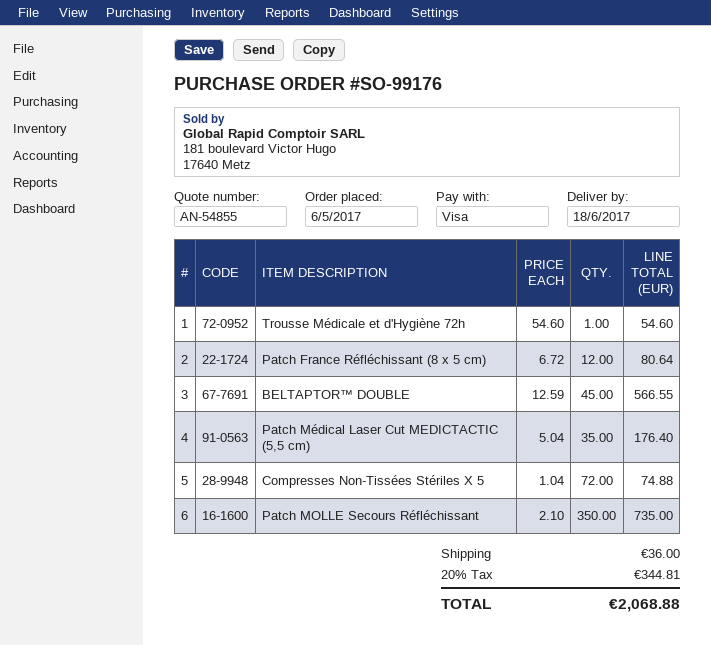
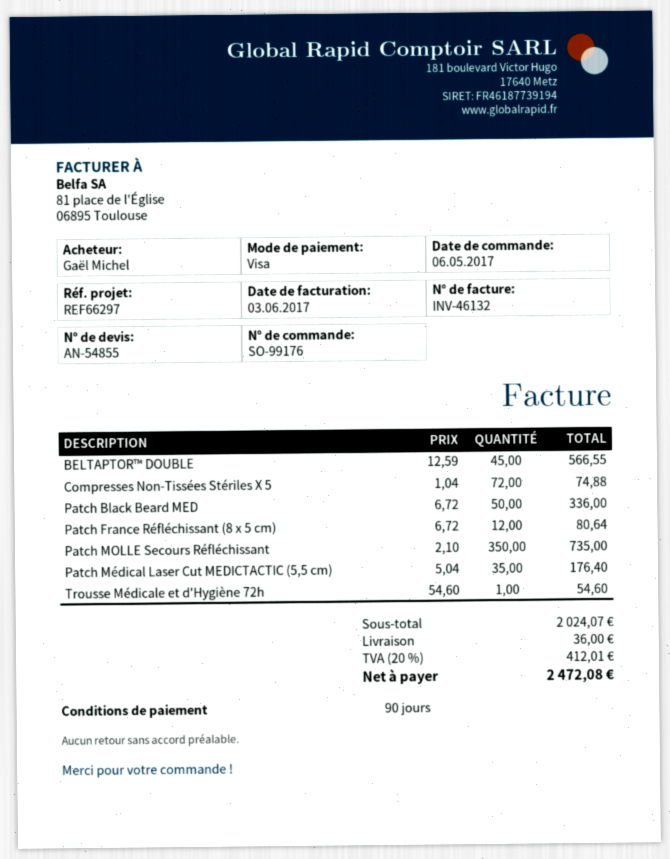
Patch Black Beard MED: none -> 50 x 6.72 = 336.00
tax: 20% = 344.81 -> 20% = 412.01
total: 2068.88 -> 2472.08

